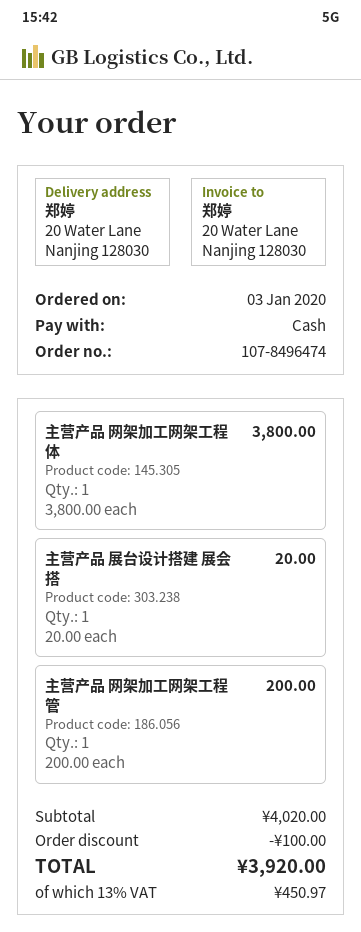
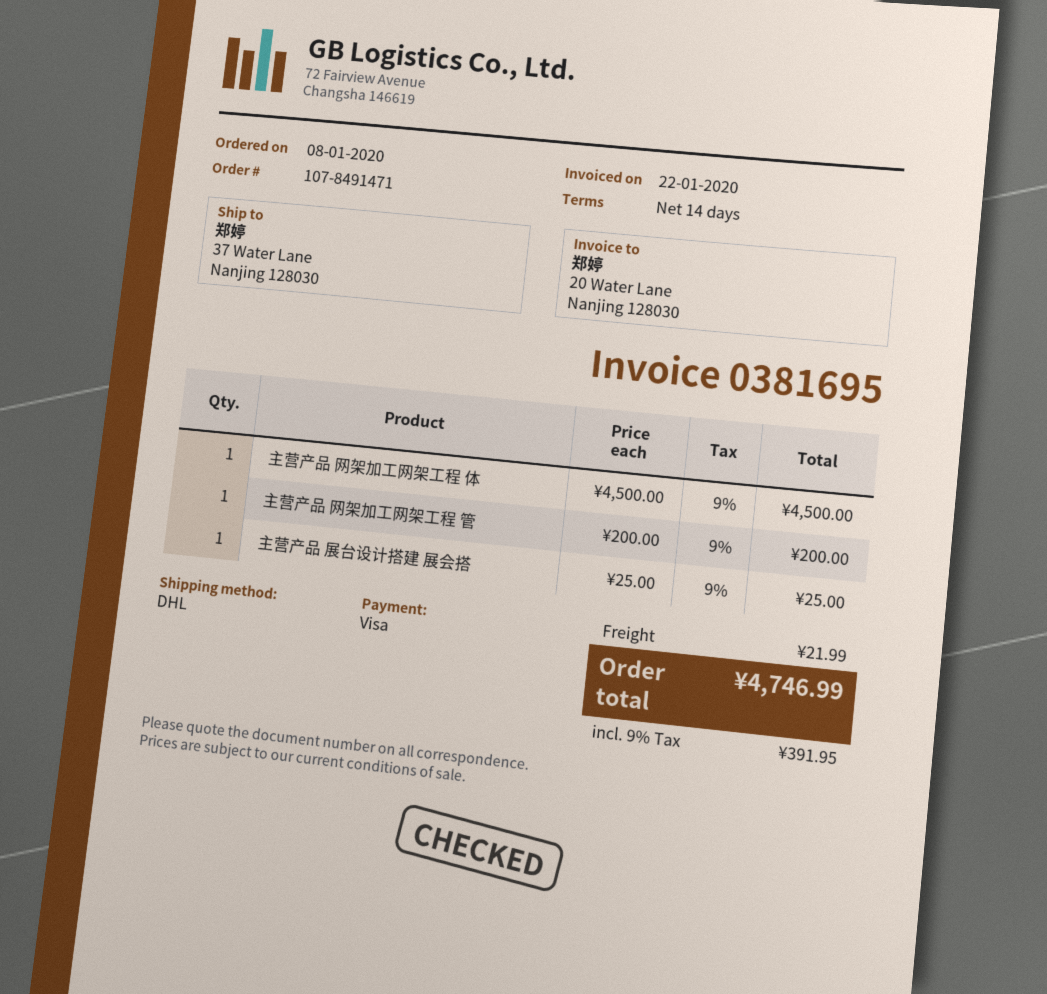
order number: 107-8496474 -> 107-8491471
order date: 2020-01-03 -> 2020-01-08
payment method: cash -> Visa
ship to: 20 Water Lane, Nanjing 128030 -> 37 Water Lane, Nanjing 128030
主营产品 网架加工网架工程 体: 1 x 3800.00 = 3800.00 -> 1 x 4500.00 = 4500.00
主营产品 展台设计搭建 展会搭: 1 x 20.00 = 20.00 -> 1 x 25.00 = 25.00
discount: 100.00 -> none
shipping: none -> 21.99
tax: 13% = 450.97 -> 9% = 391.95
total: 3920.00 -> 4746.99

